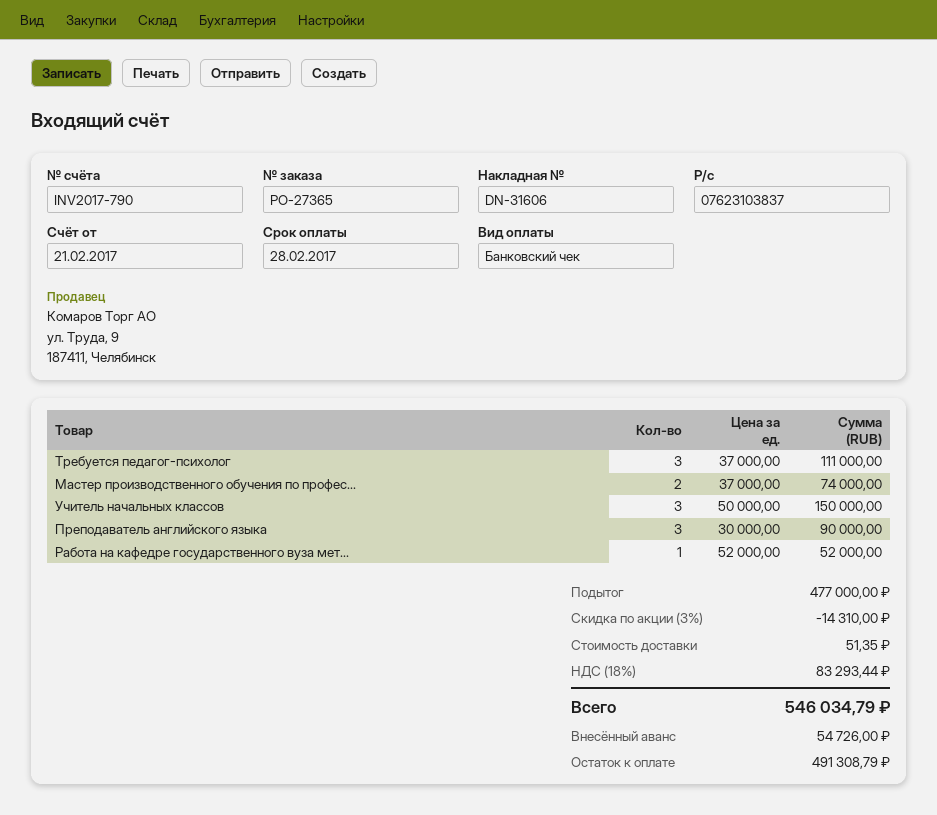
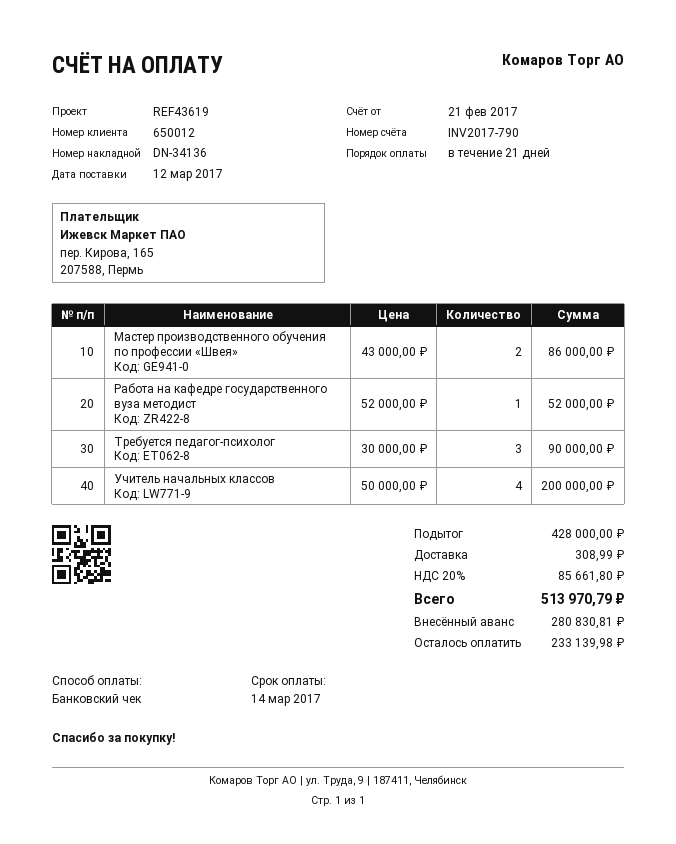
delivery note number: DN-31606 -> DN-34136
due date: 2017-02-28 -> 2017-03-14
Требуется педагог-психолог: 3 x 37000.00 = 111000.00 -> 3 x 30000.00 = 90000.00
Мастер производственного обучения по профес...: 2 x 37000.00 = 74000.00 -> 2 x 43000.00 = 86000.00
Учитель начальных классов: 3 x 50000.00 = 150000.00 -> 4 x 50000.00 = 200000.00
Преподаватель английского языка: 3 x 30000.00 = 90000.00 -> none
subtotal: 477000.00 -> 428000.00
discount: 3% = 14310.00 -> none
shipping: 51.35 -> 308.99
tax: 18% = 83293.44 -> 20% = 85661.80
total: 546034.79 -> 513970.79
deposit: 54726.00 -> 280830.81
balance: 491308.79 -> 233139.98

